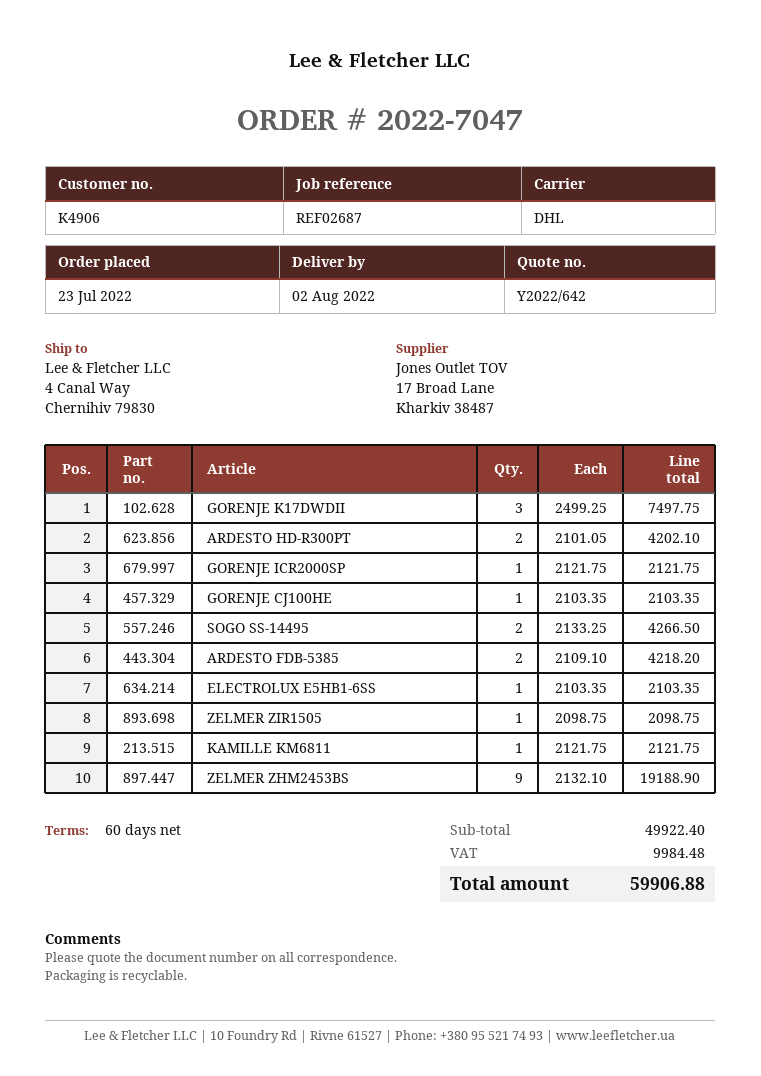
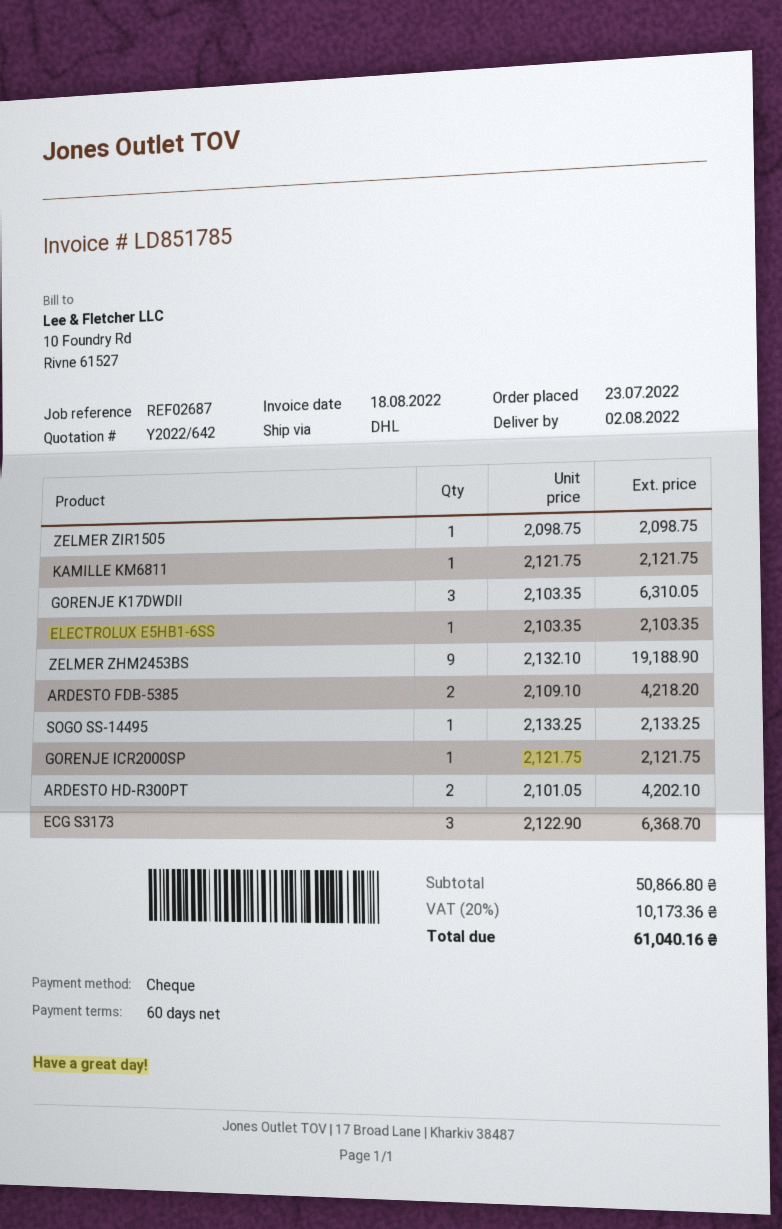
GORENJE K17DWDII: 3 x 2499.25 = 7497.75 -> 3 x 2103.35 = 6310.05
GORENJE CJ100HE: 1 x 2103.35 = 2103.35 -> none
SOGO SS-14495: 2 x 2133.25 = 4266.50 -> 1 x 2133.25 = 2133.25
ECG S3173: none -> 3 x 2122.90 = 6368.70
subtotal: 49922.40 -> 50866.80
tax: 9984.48 -> 10173.36
total: 59906.88 -> 61040.16

